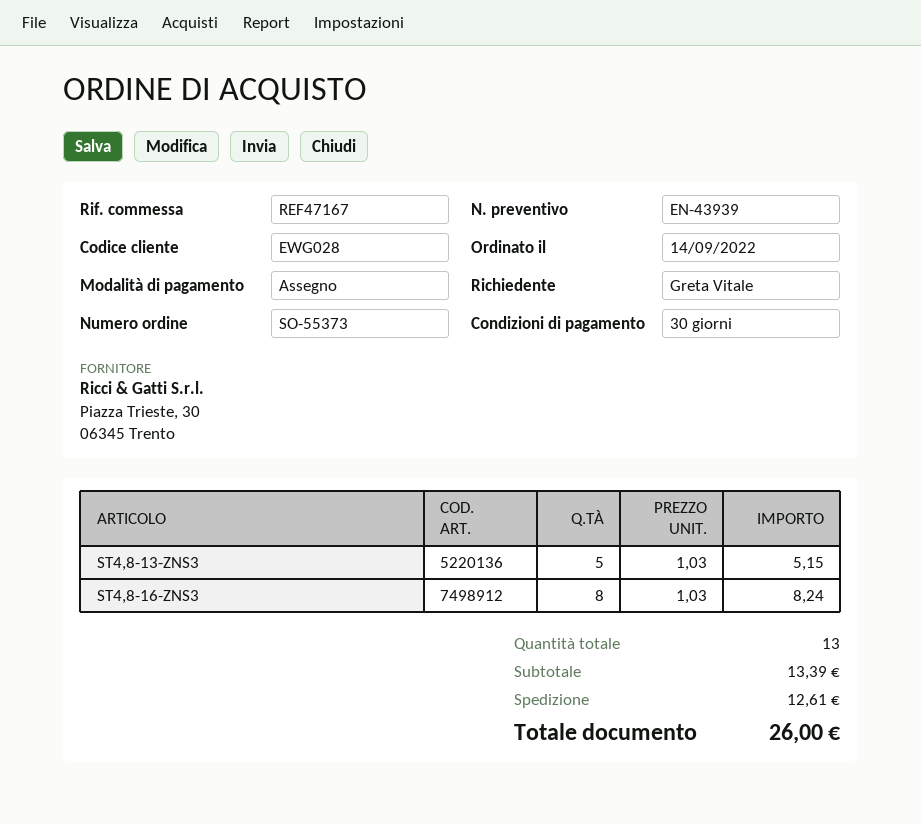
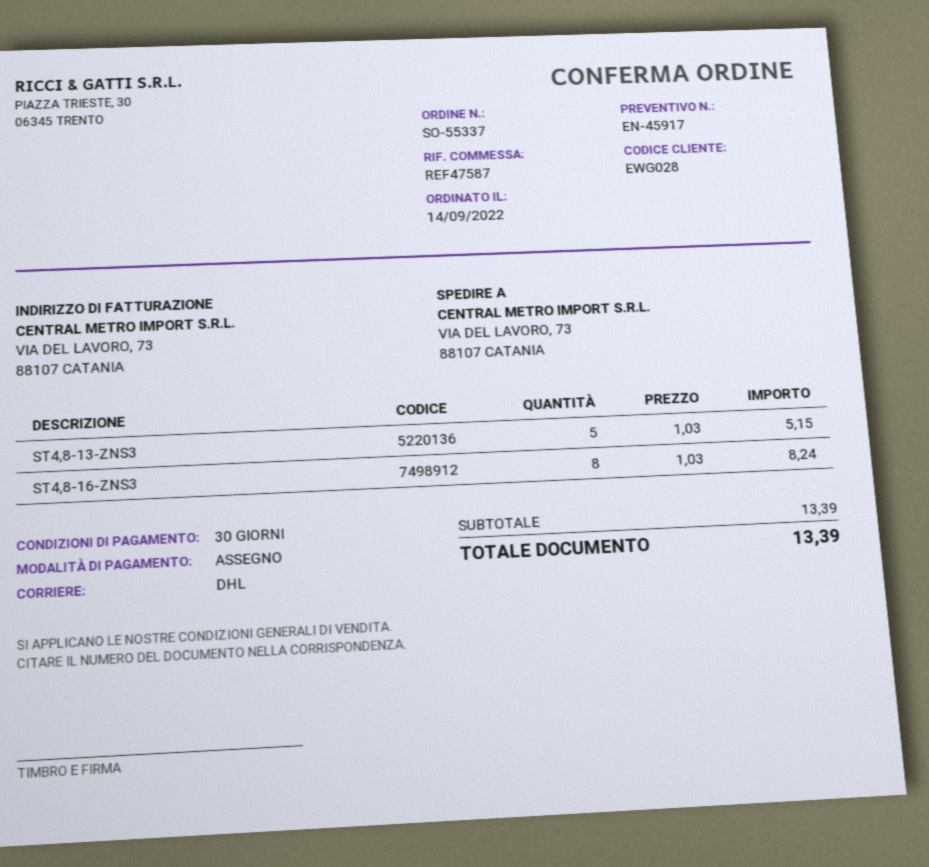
quote number: EN-43939 -> EN-45917
order number: SO-55373 -> SO-55337
reference: REF47167 -> REF47587
shipping: 12.61 -> none
total: 26.00 -> 13.39

